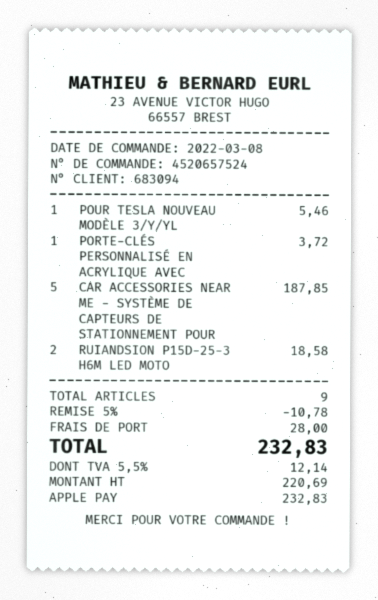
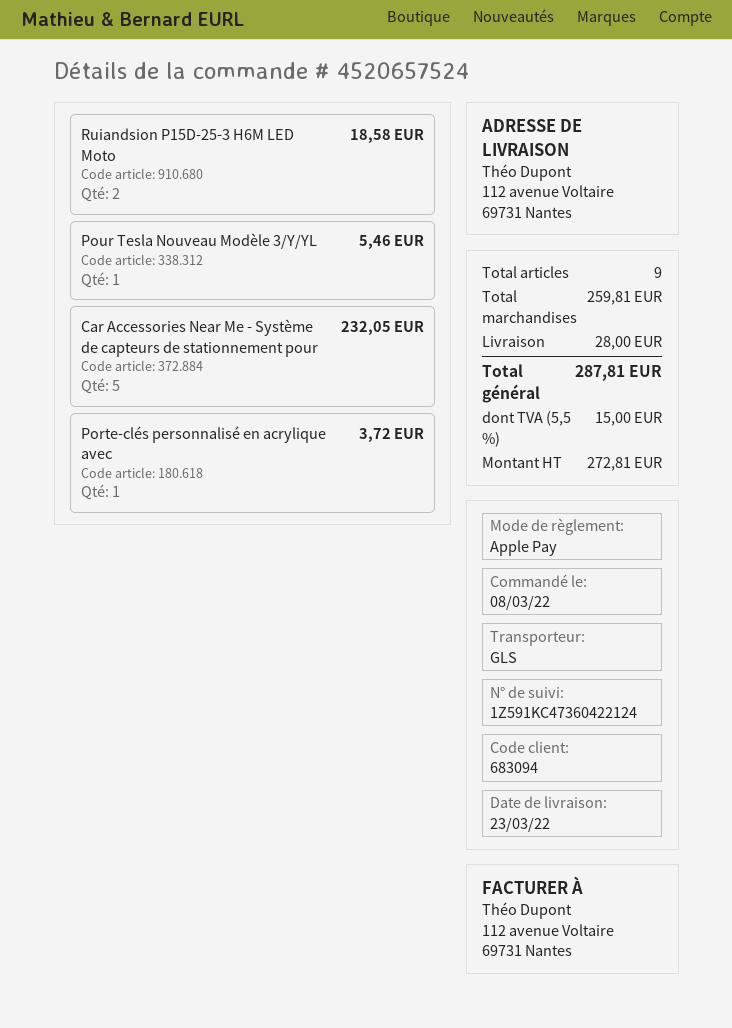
CAR ACCESSORIES NEAR ME - SYSTÈME DE CAPTEURS DE STATIONNEMENT POUR: 5 for 187.85 -> 5 for 232.05
discount: 5% = 10.78 -> none
net: 220.69 -> 272.81
tax: 5.5% = 12.14 -> 5.5% = 15.00
total: 232.83 -> 287.81

